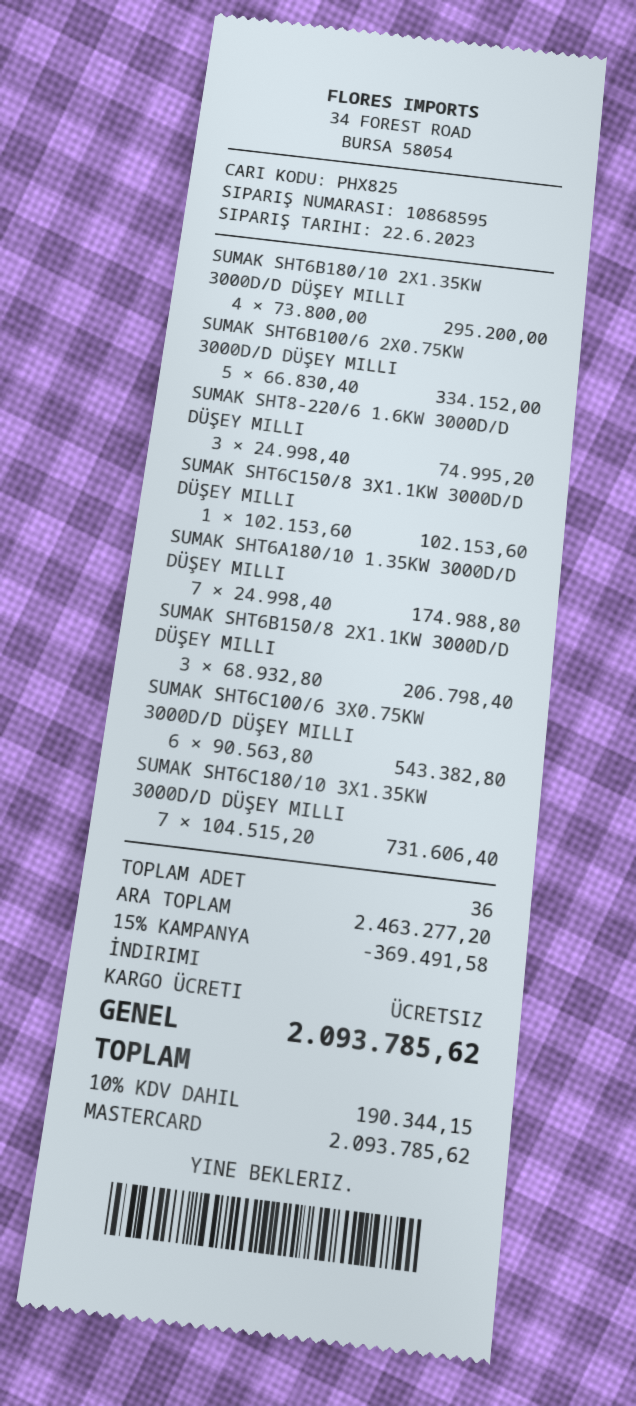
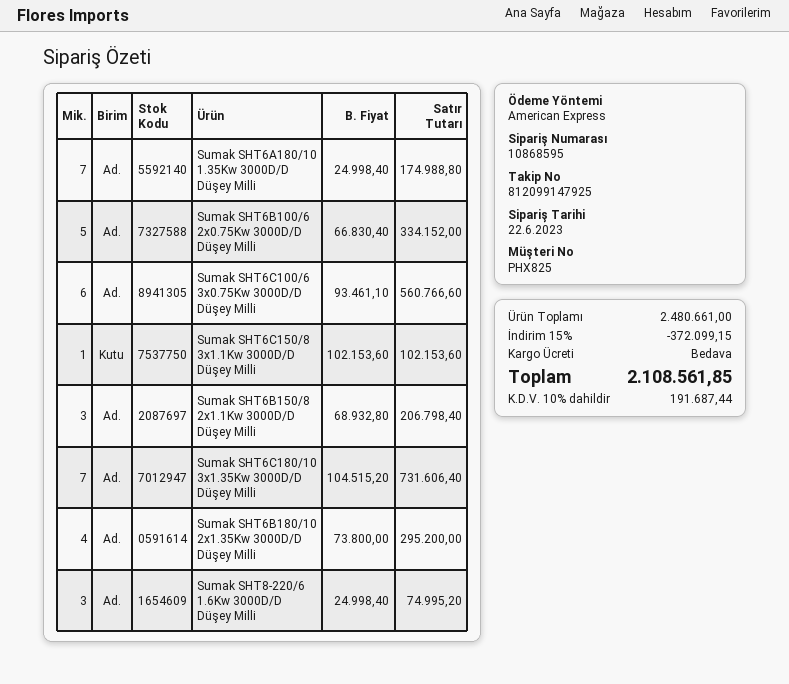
payment method: Mastercard -> American Express
SUMAK SHT6C100/6 3X0.75KW 3000D/D DÜŞEY MILLI: 6 x 90563.80 = 543382.80 -> 6 x 93461.10 = 560766.60
subtotal: 2463277.20 -> 2480661.00
discount: 15% = 369491.58 -> 15% = 372099.15
tax: 10% = 190344.15 -> 10% = 191687.44
total: 2093785.62 -> 2108561.85

